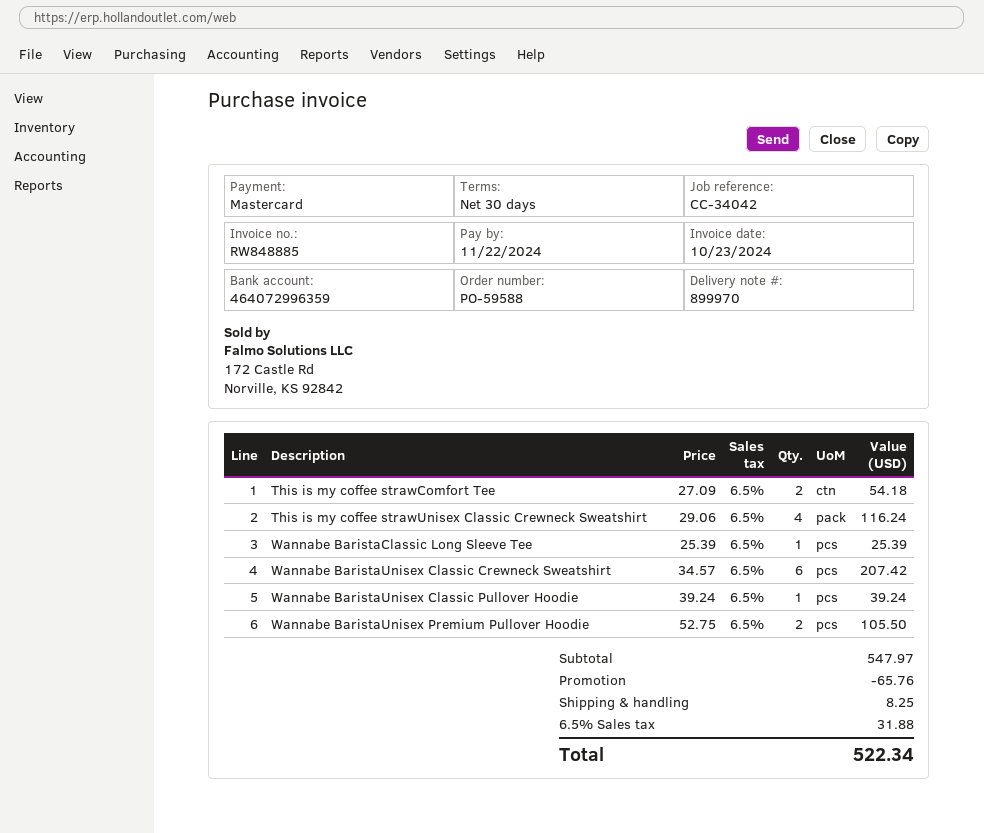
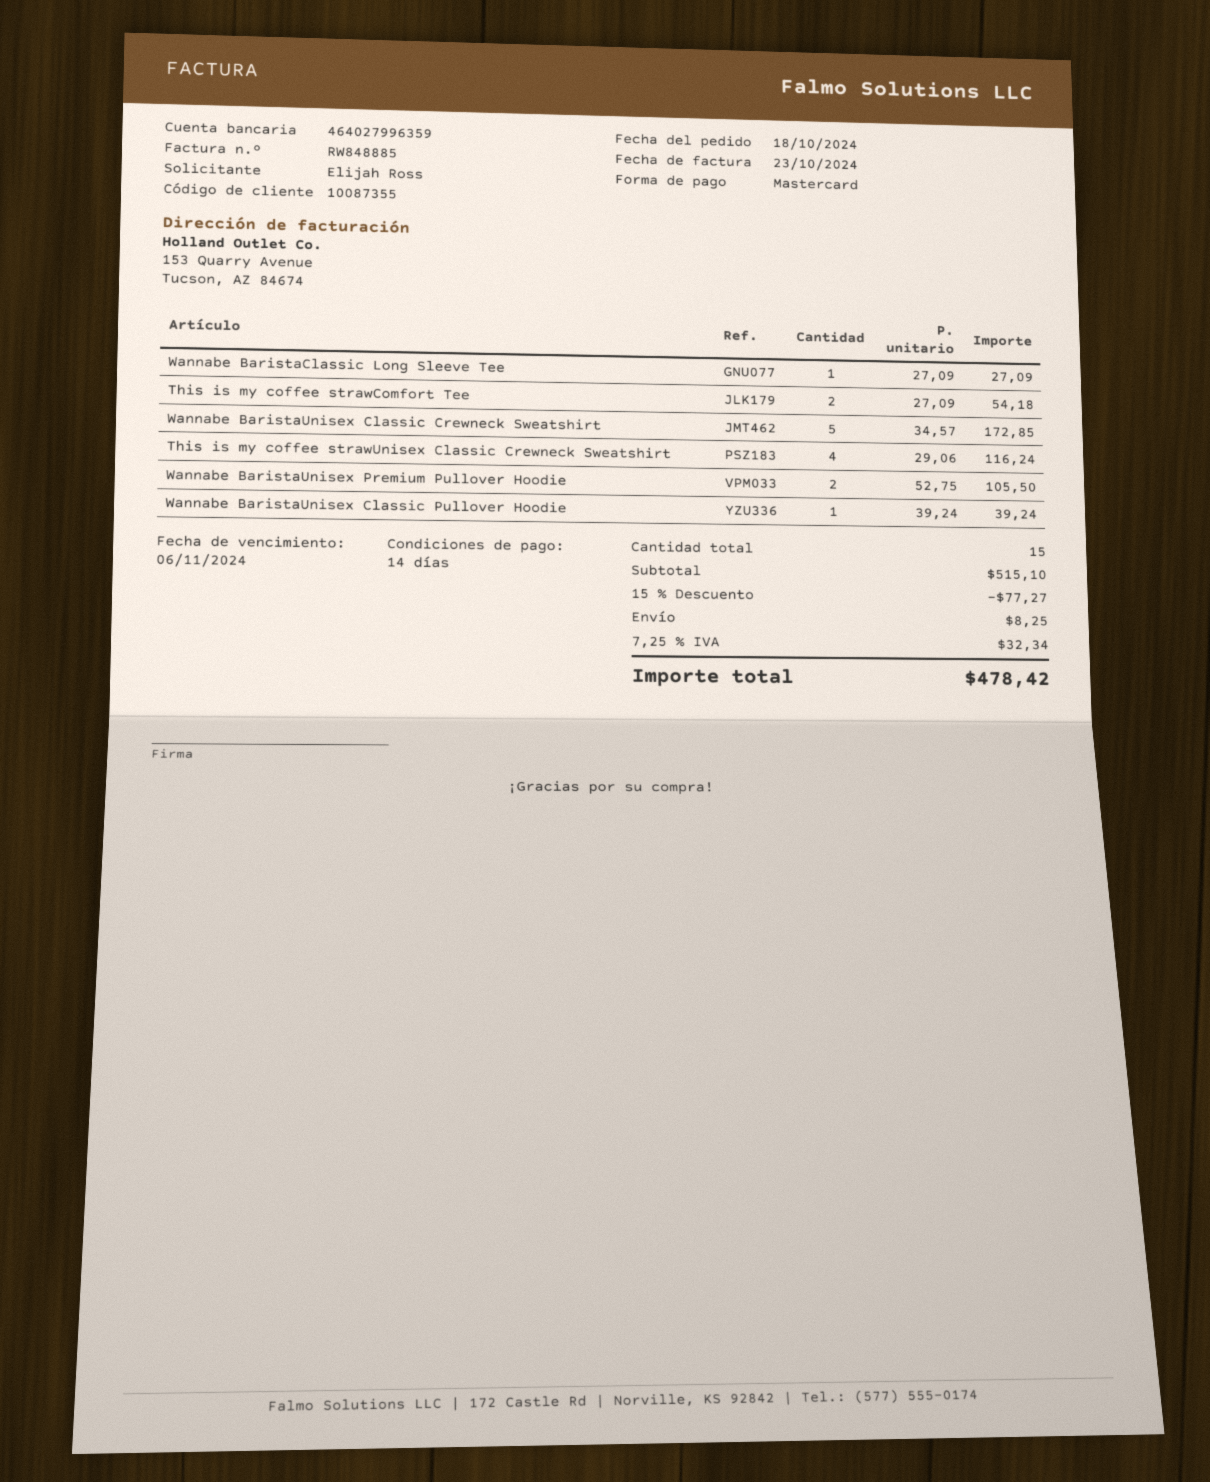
payment terms: 30 days -> 14 days
due date: 2024-11-22 -> 2024-11-06
bank account: 464072996359 -> 464027996359
Wannabe BaristaClassic Long Sleeve Tee: 1 x 25.39 = 25.39 -> 1 x 27.09 = 27.09
Wannabe BaristaUnisex Classic Crewneck Sweatshirt: 6 x 34.57 = 207.42 -> 5 x 34.57 = 172.85
subtotal: 547.97 -> 515.10
discount: 65.76 -> 77.27
tax: 6.5% = 31.88 -> 7.25% = 32.34
total: 522.34 -> 478.42

